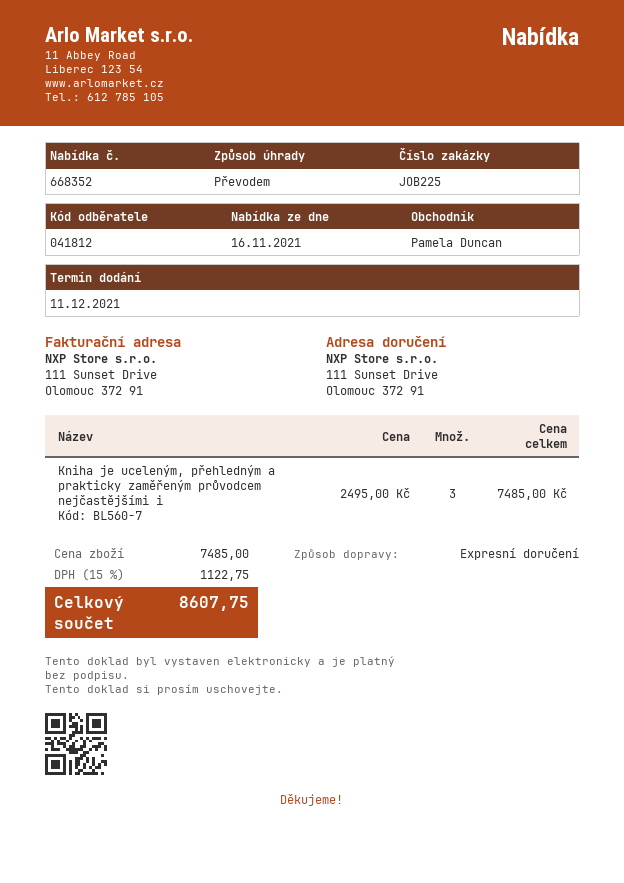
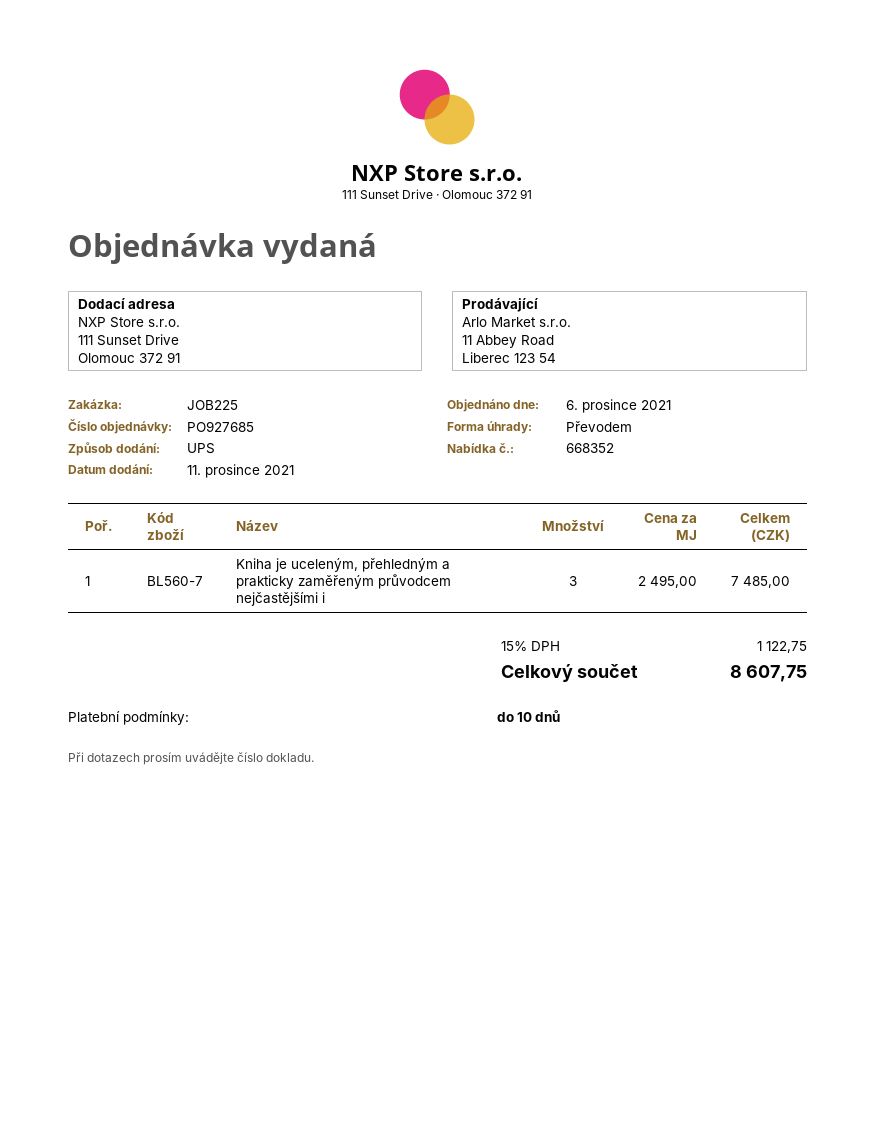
shipping method: express -> UPS

